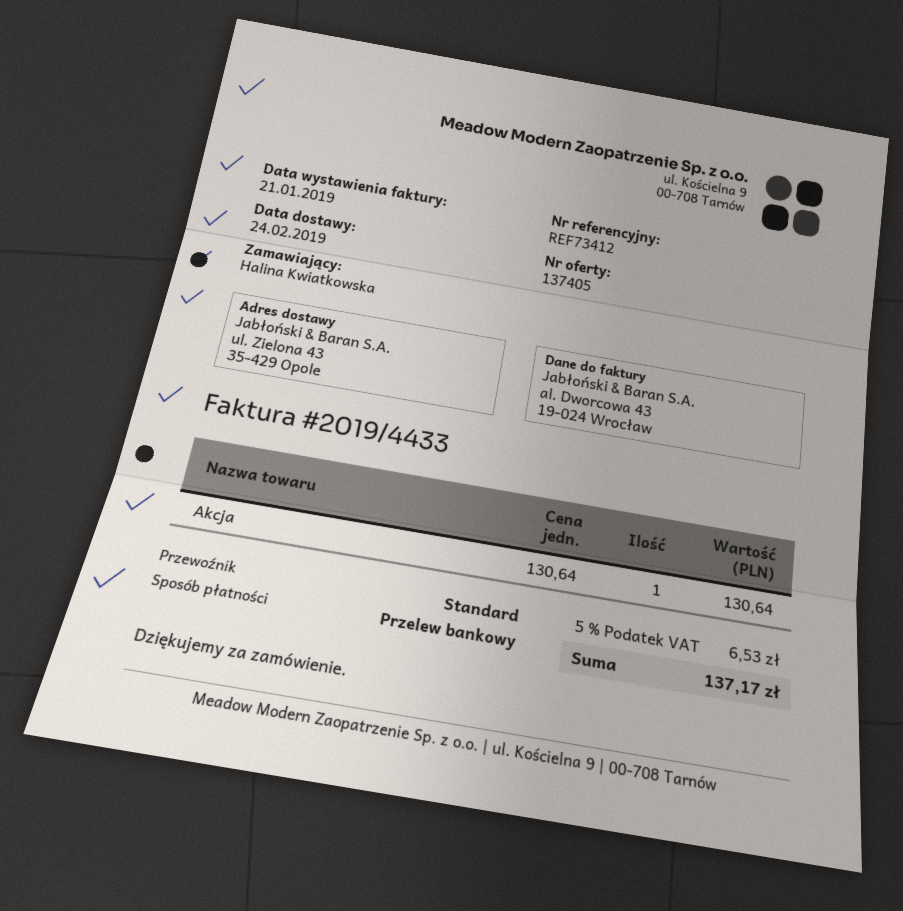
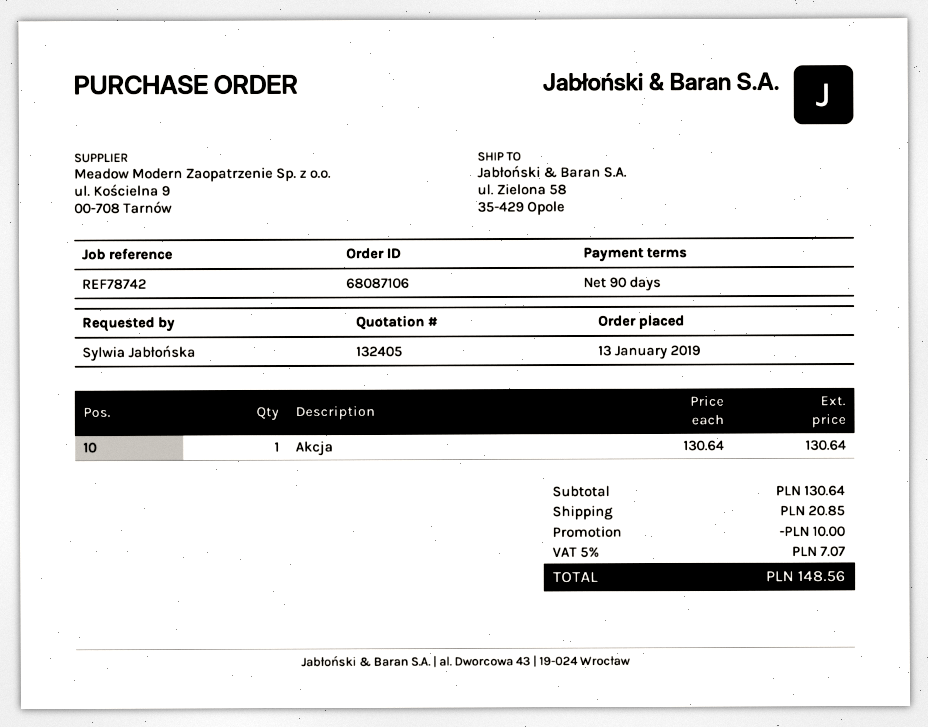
quote number: 137405 -> 132405
reference: REF73412 -> REF78742
ordered by: Halina Kwiatkowska -> Sylwia Jabłońska
ship to: ul. Zielona 43, 35-429 Opole -> ul. Zielona 58, 35-429 Opole
discount: none -> 10.00
shipping: none -> 20.85
tax: 5% = 6.53 -> 5% = 7.07
total: 137.17 -> 148.56

